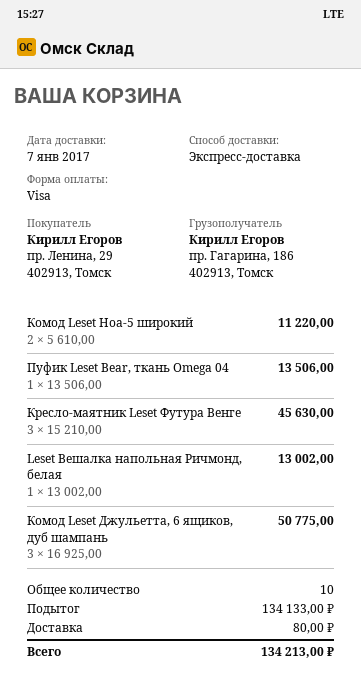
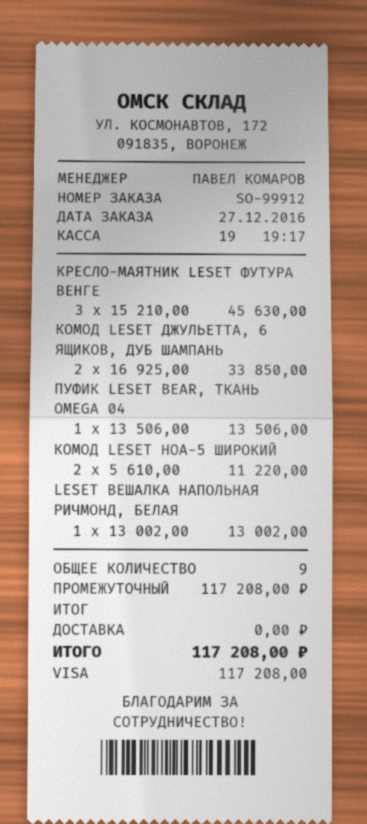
Комод Leset Джульетта, 6 ящиков, дуб шампань: 3 x 16925.00 = 50775.00 -> 2 x 16925.00 = 33850.00
total quantity: 10 -> 9
subtotal: 134133.00 -> 117208.00
shipping: 80.00 -> 0.00
total: 134213.00 -> 117208.00

